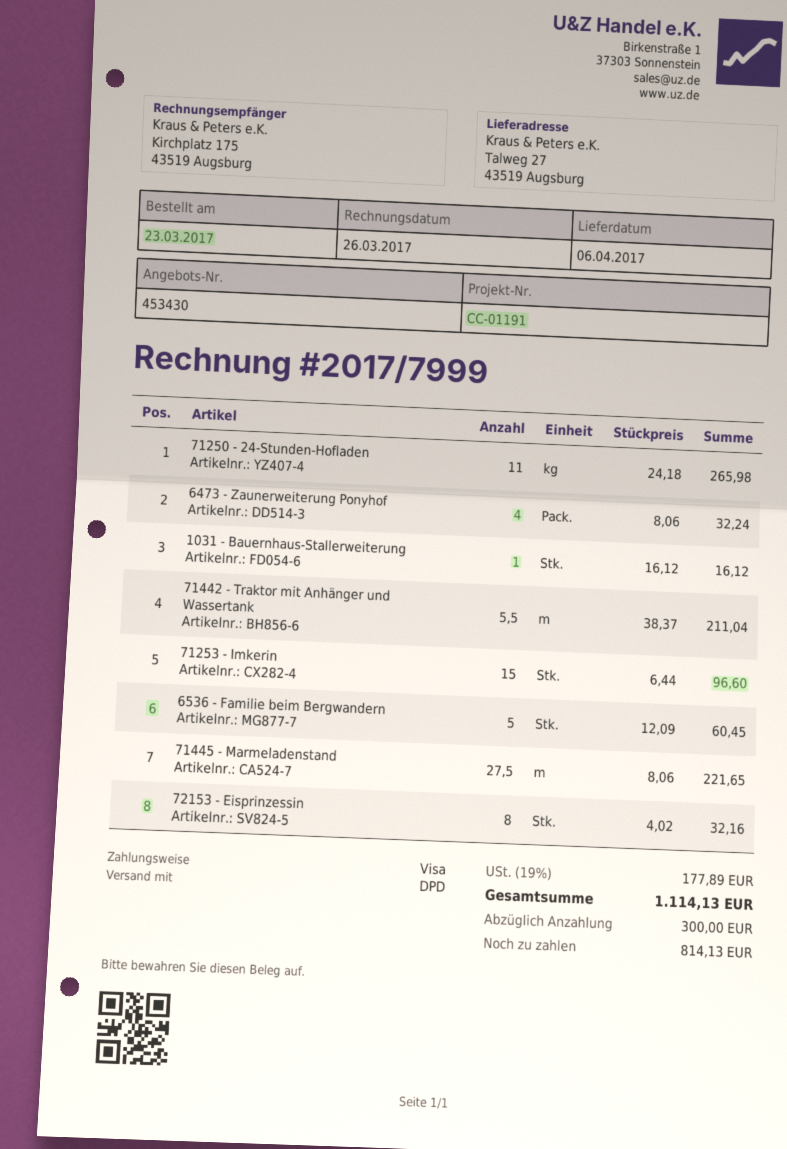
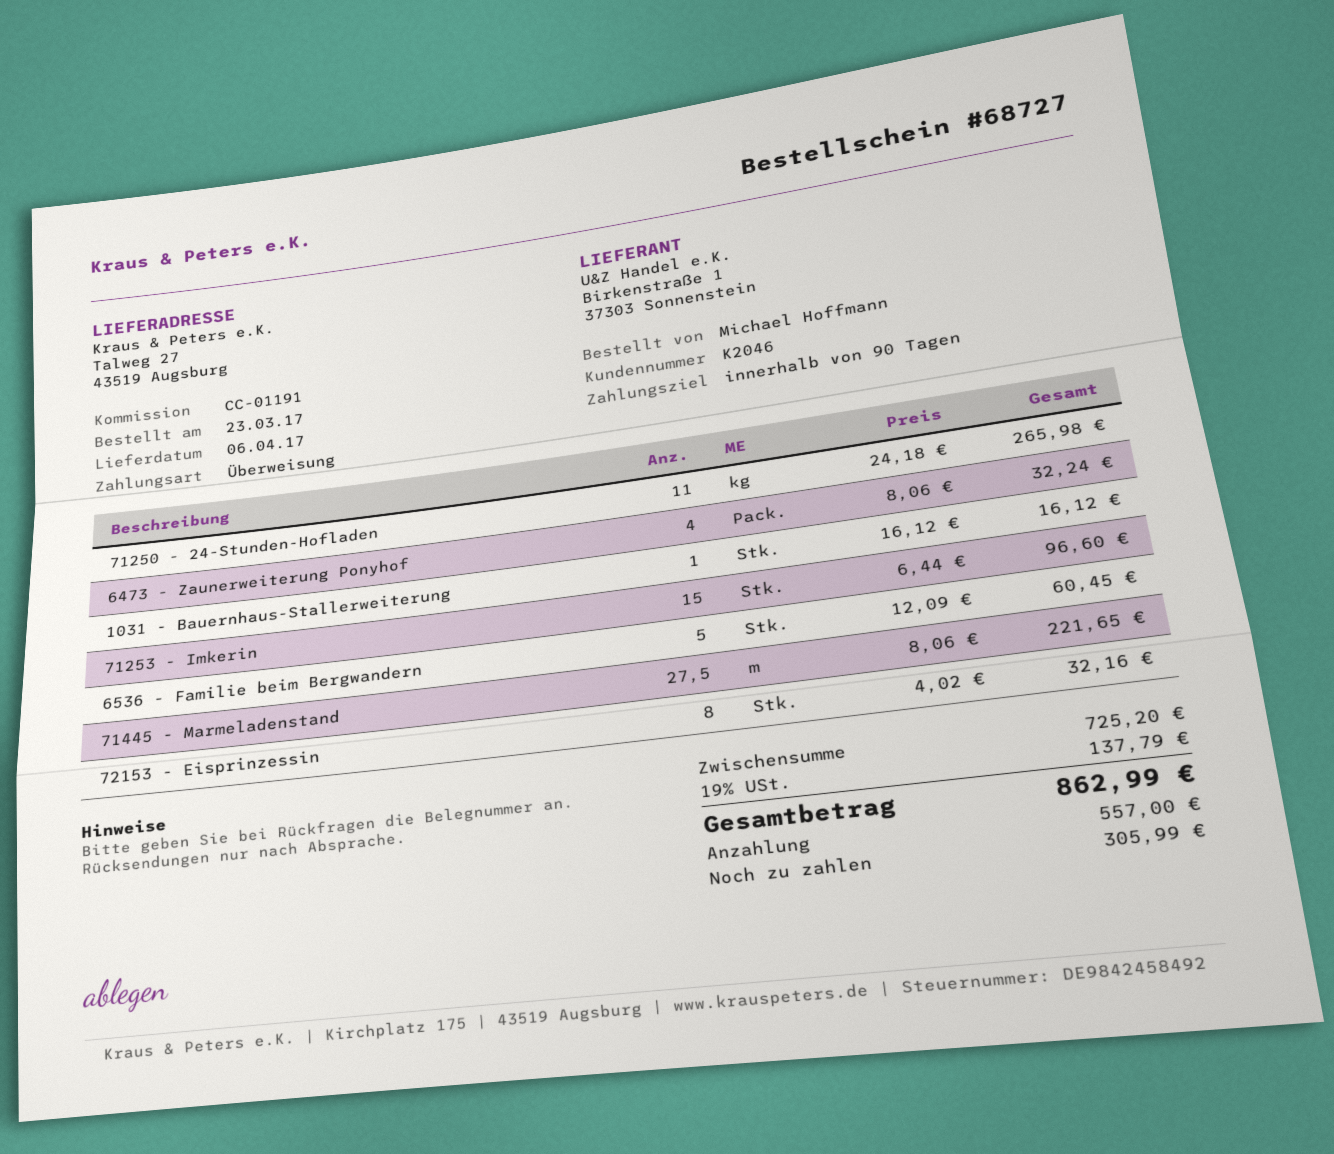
payment method: Visa -> bank transfer
71442 - Traktor mit Anhänger und Wassertank: 5.5 x 38.37 = 211.04 -> none
tax: 19% = 177.89 -> 19% = 137.79
total: 1114.13 -> 862.99
deposit: 300.00 -> 557.00
balance: 814.13 -> 305.99

